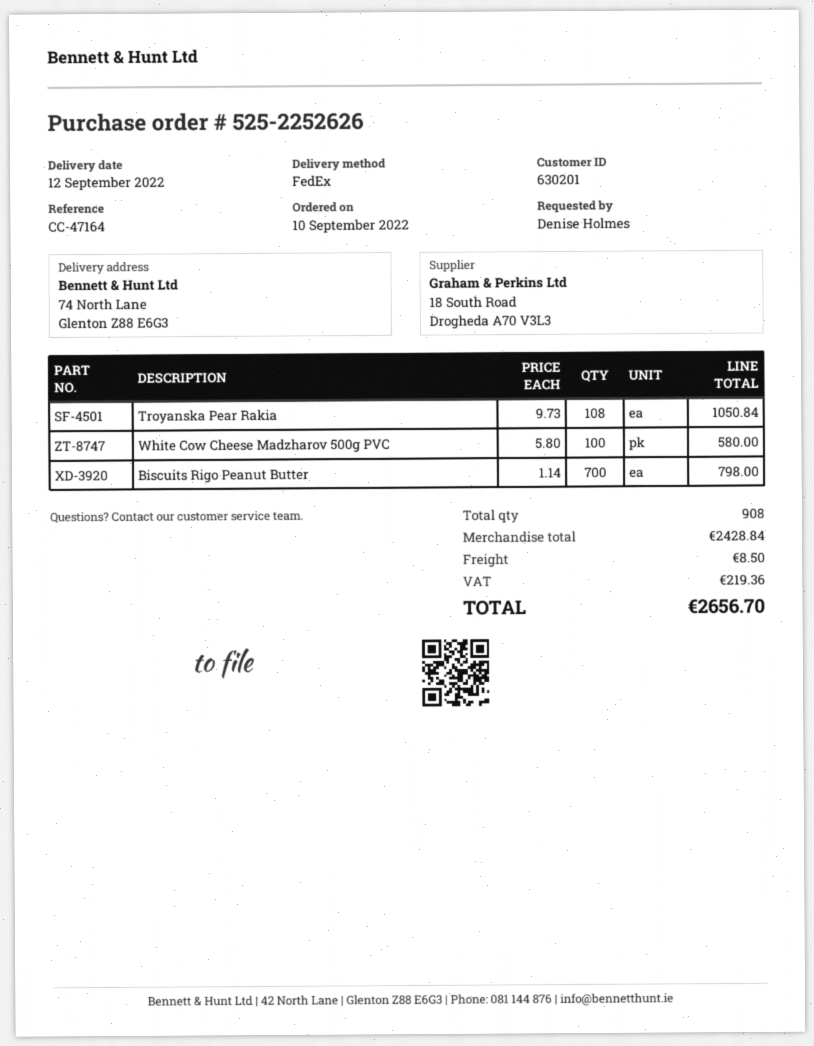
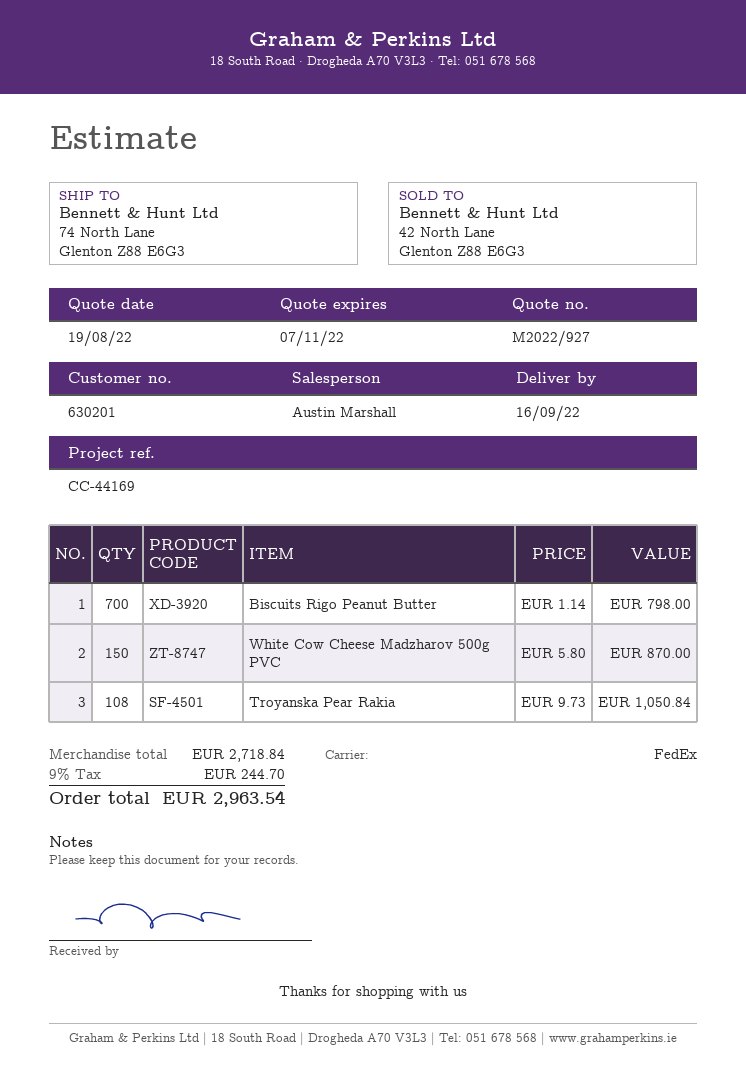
delivery date: 2022-09-12 -> 2022-09-16
reference: CC-47164 -> CC-44169
White Cow Cheese Madzharov 500g PVC: 100 x 5.80 = 580.00 -> 150 x 5.80 = 870.00
subtotal: 2428.84 -> 2718.84
shipping: 8.50 -> none
tax: 219.36 -> 244.70
total: 2656.70 -> 2963.54

